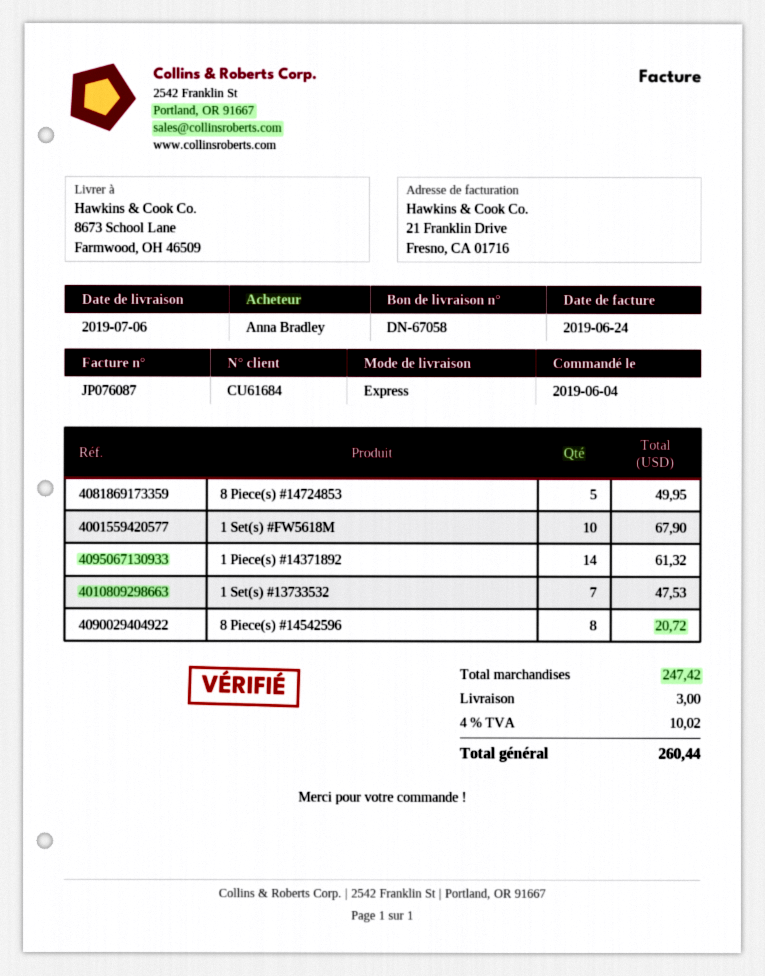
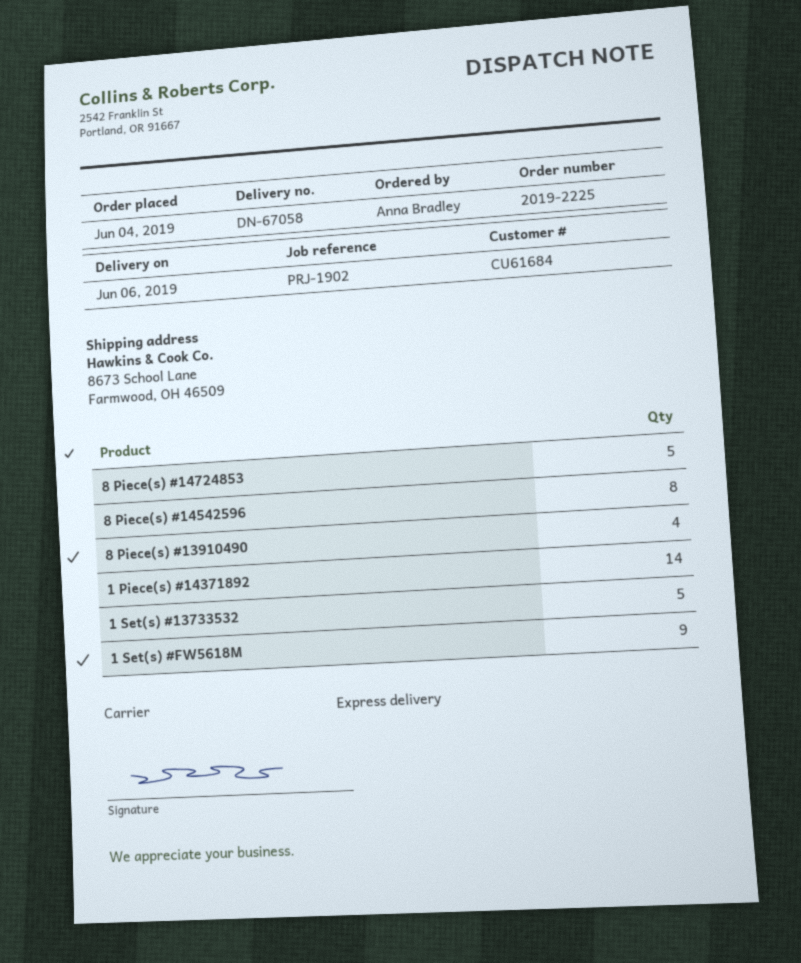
delivery date: 2019-07-06 -> 2019-06-06
1 Set(s) #FW5618M: 10 -> 9
1 Set(s) #13733532: 7 -> 5
8 Piece(s) #13910490: none -> 4

